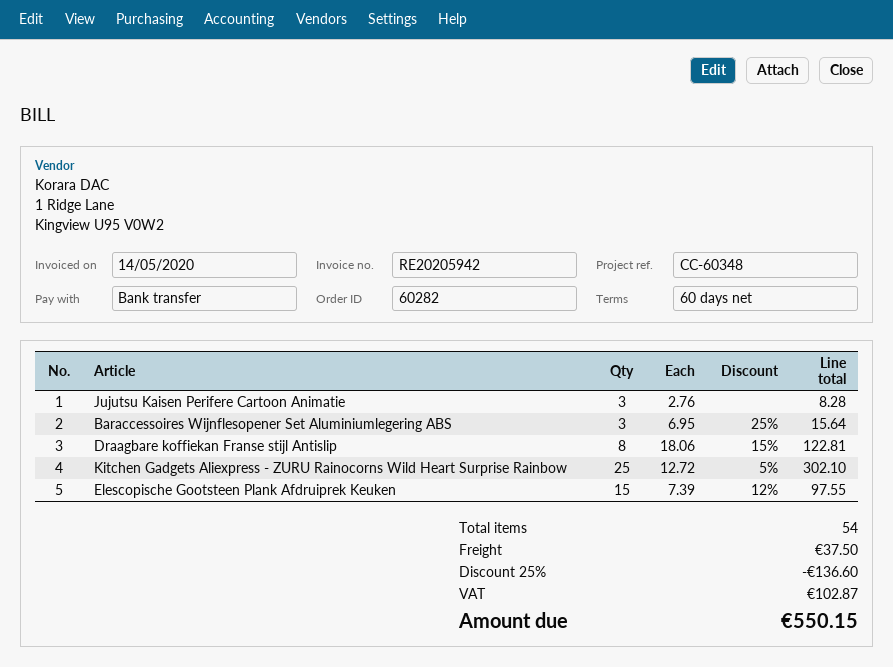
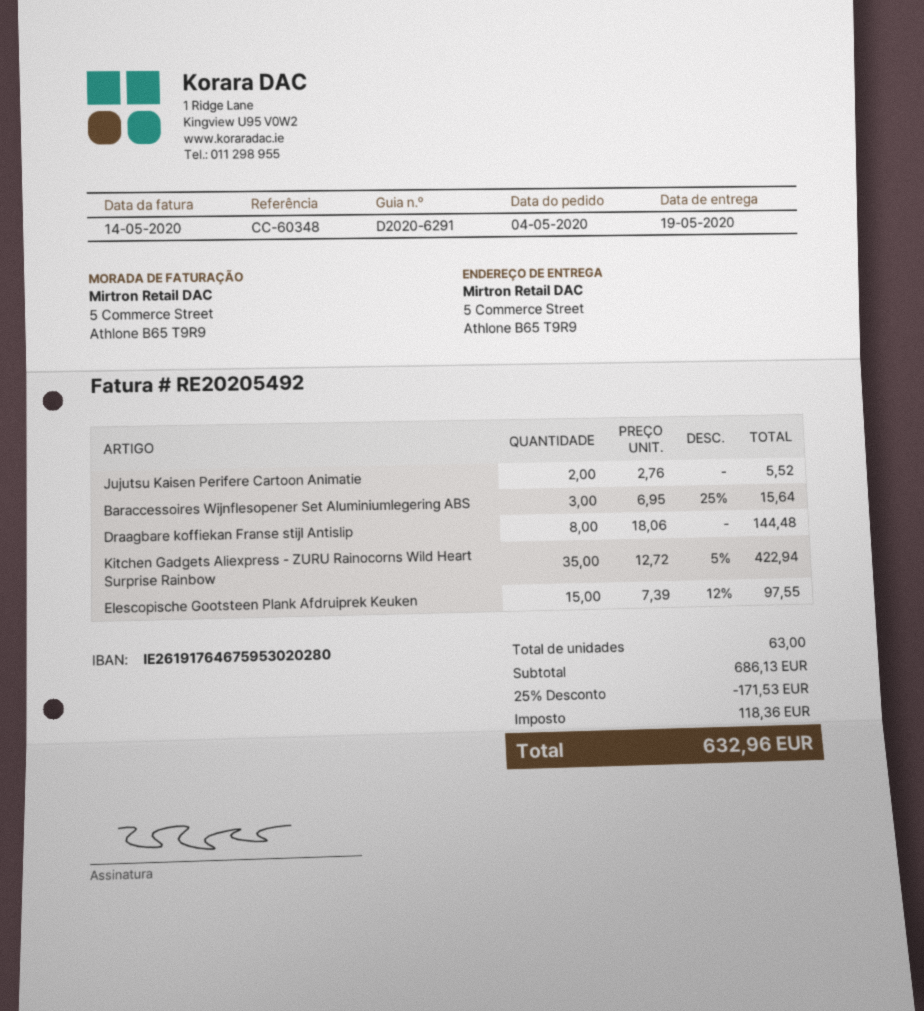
invoice number: RE20205942 -> RE20205492
Jujutsu Kaisen Perifere Cartoon Animatie: 3 x 2.76 = 8.28 -> 2 x 2.76 = 5.52
Draagbare koffiekan Franse stijl Antislip: 8 x 18.06 - 15% = 122.81 -> 8 x 18.06 = 144.48
Kitchen Gadgets Aliexpress - ZURU Rainocorns Wild Heart Surprise Rainbow: 25 x 12.72 - 5% = 302.10 -> 35 x 12.72 - 5% = 422.94
total quantity: 54 -> 63
discount: 25% = 136.60 -> 25% = 171.53
shipping: 37.50 -> none
tax: 102.87 -> 118.36
total: 550.15 -> 632.96

